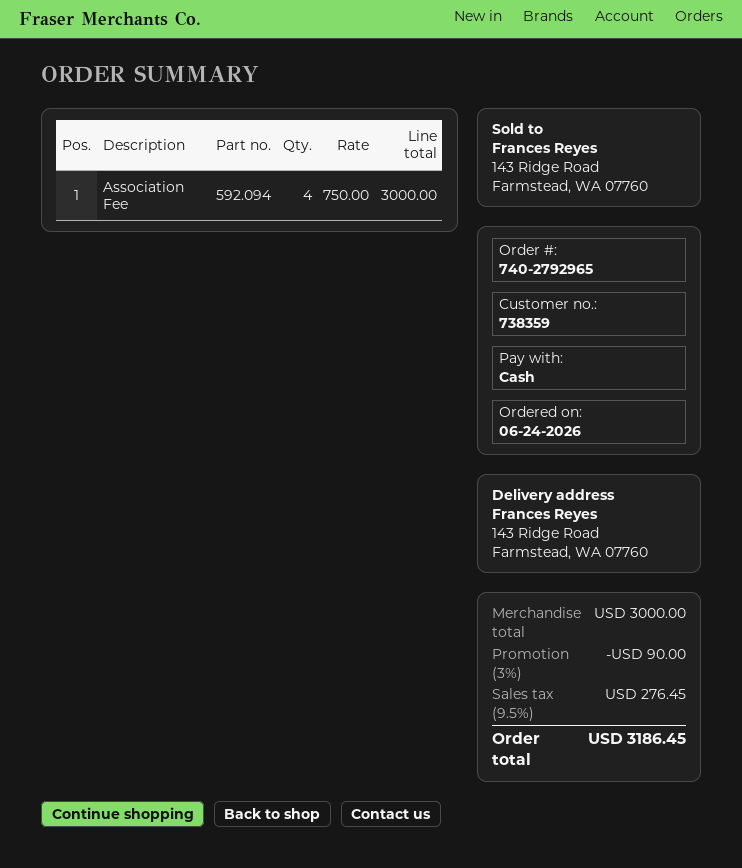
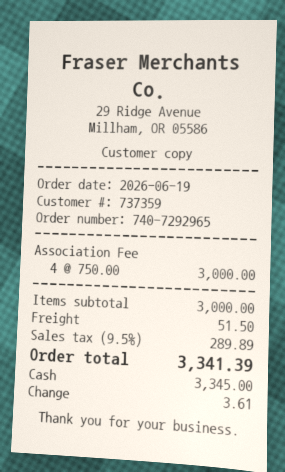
order number: 740-2792965 -> 740-7292965
order date: 2026-06-24 -> 2026-06-19
customer number: 738359 -> 737359
discount: 3% = 90.00 -> none
shipping: none -> 51.50
tax: 9.5% = 276.45 -> 9.5% = 289.89
total: 3186.45 -> 3341.39

